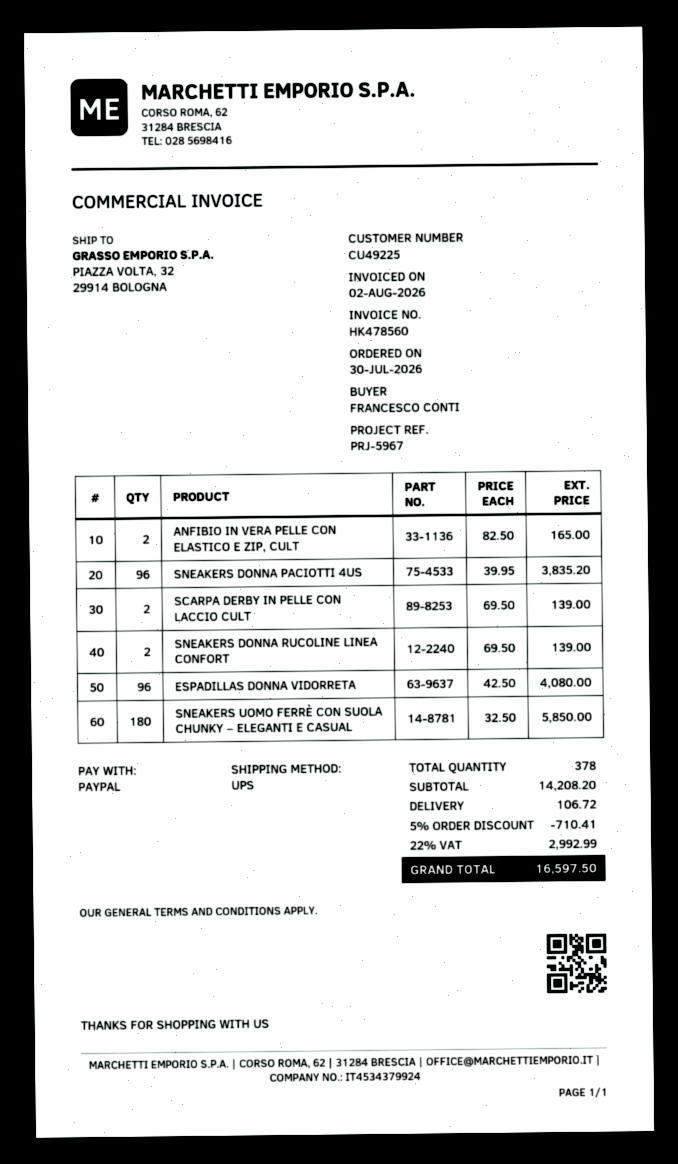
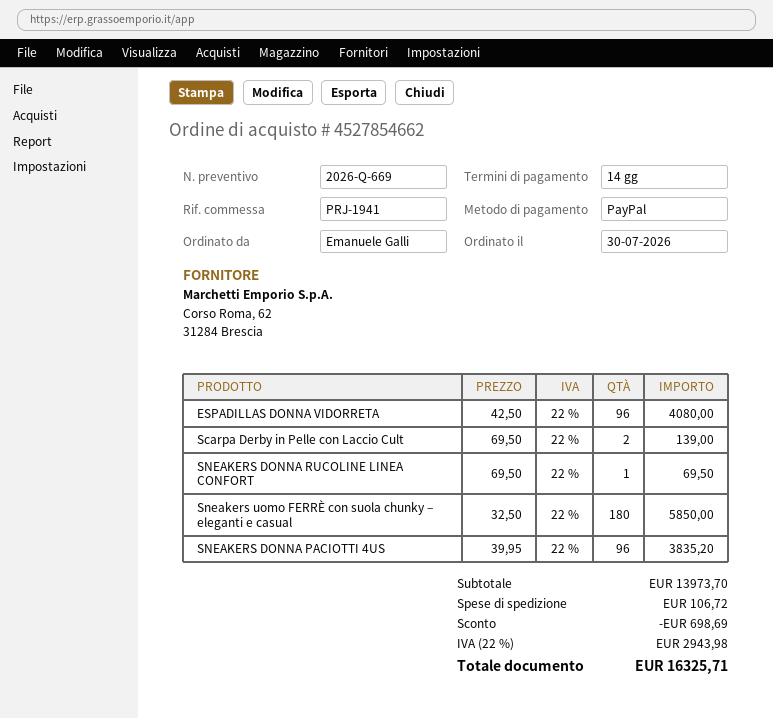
reference: PRJ-5967 -> PRJ-1941
ordered by: FRANCESCO CONTI -> Emanuele Galli
ANFIBIO IN VERA PELLE CON ELASTICO E ZIP, CULT: 2 x 82.50 = 165.00 -> none
SNEAKERS DONNA RUCOLINE LINEA CONFORT: 2 x 69.50 = 139.00 -> 1 x 69.50 = 69.50
subtotal: 14208.20 -> 13973.70
discount: 710.41 -> 698.69
tax: 22% = 2992.99 -> 22% = 2943.98
total: 16597.50 -> 16325.71

